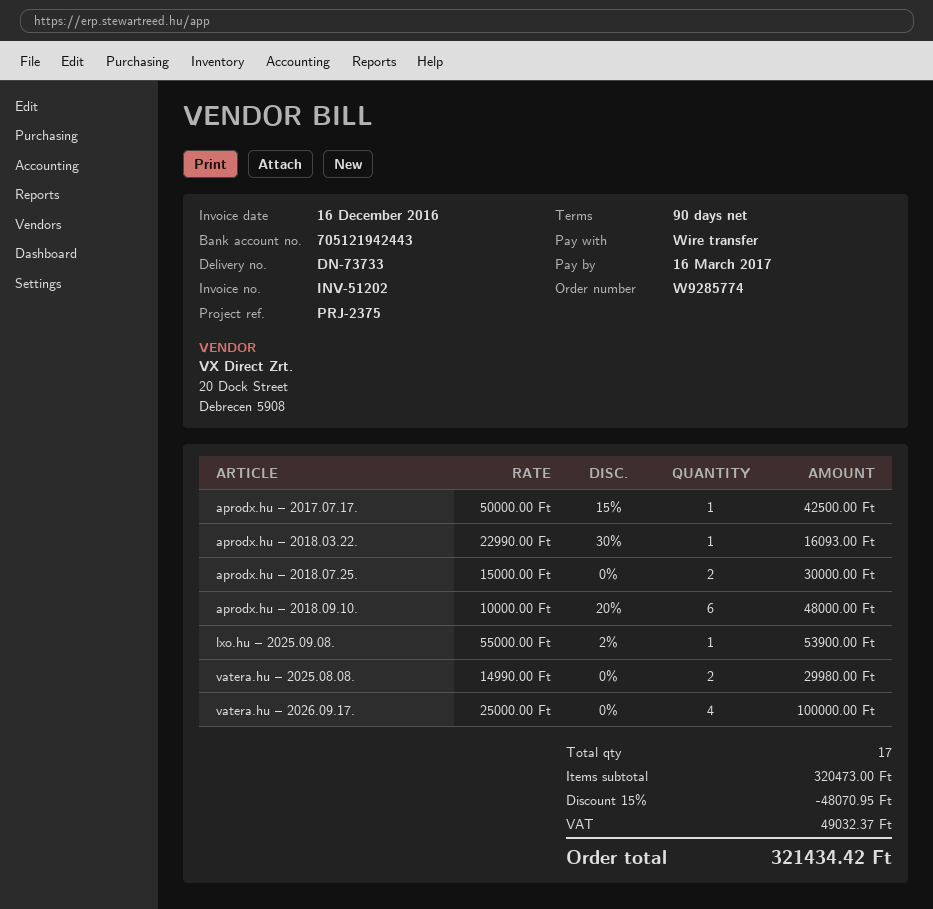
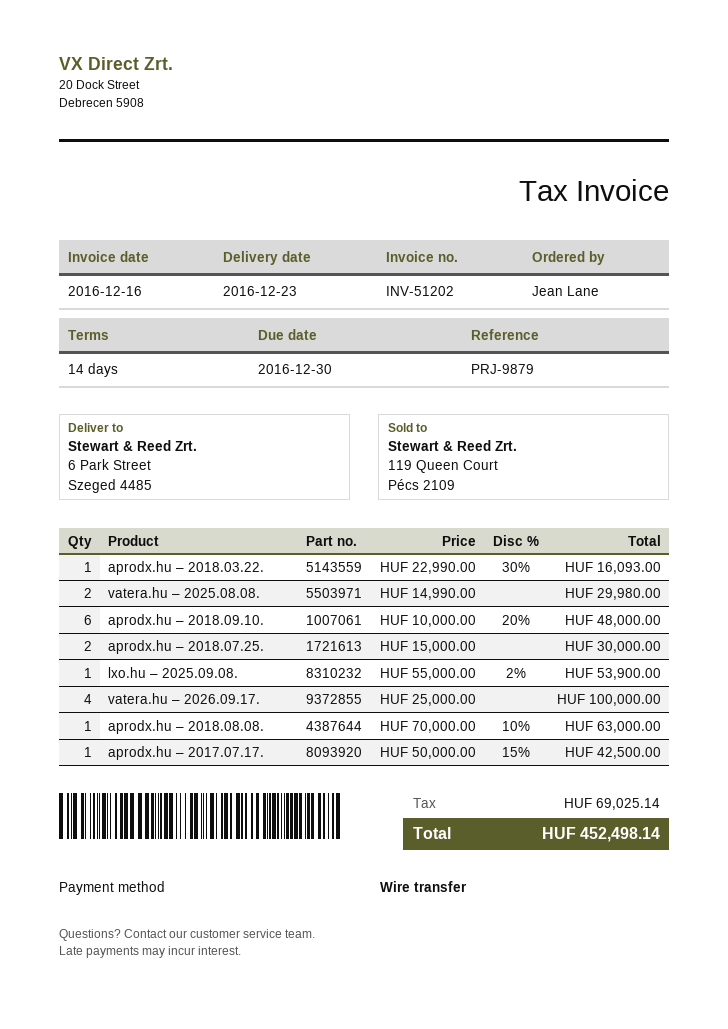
payment terms: 90 days -> 14 days
due date: 2017-03-16 -> 2016-12-30
reference: PRJ-2375 -> PRJ-9879
aprodx.hu – 2018.08.08.: none -> 1 x 70000.00 - 10% = 63000.00
discount: 15% = 48070.95 -> none
tax: 49032.37 -> 69025.14
total: 321434.42 -> 452498.14

